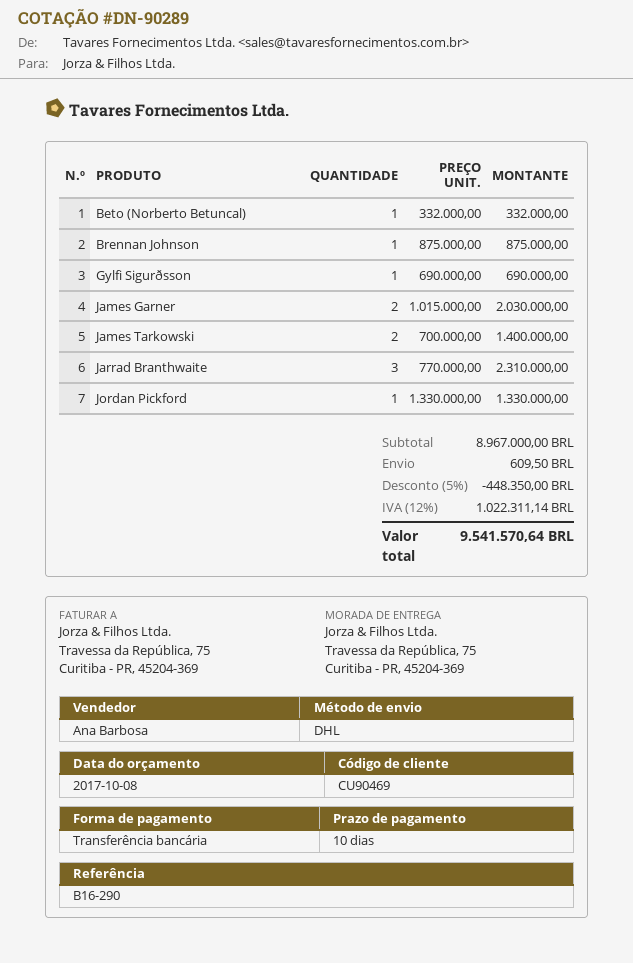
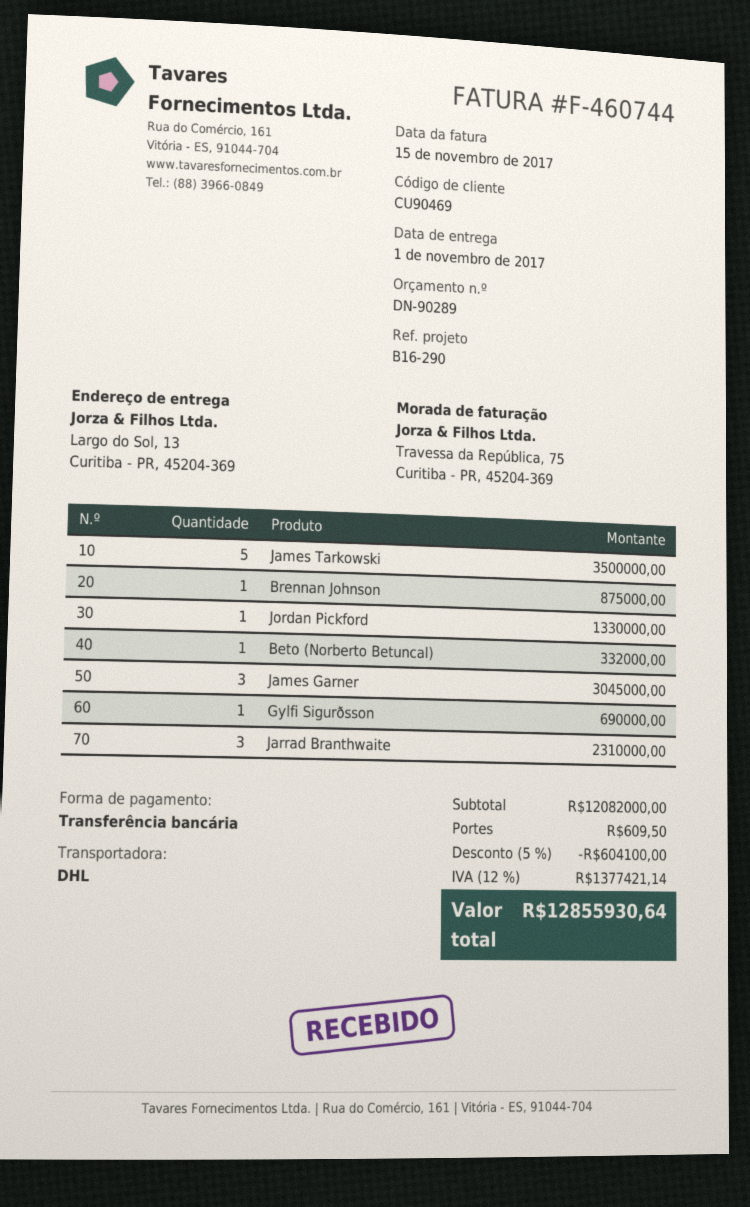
ship to: Travessa da República, 75, Curitiba - PR, 45204-369 -> Largo do Sol, 13, Curitiba - PR, 45204-369
James Garner: 2 for 2030000.00 -> 3 for 3045000.00
James Tarkowski: 2 for 1400000.00 -> 5 for 3500000.00
subtotal: 8967000.00 -> 12082000.00
discount: 5% = 448350.00 -> 5% = 604100.00
tax: 12% = 1022311.14 -> 12% = 1377421.14
total: 9541570.64 -> 12855930.64

